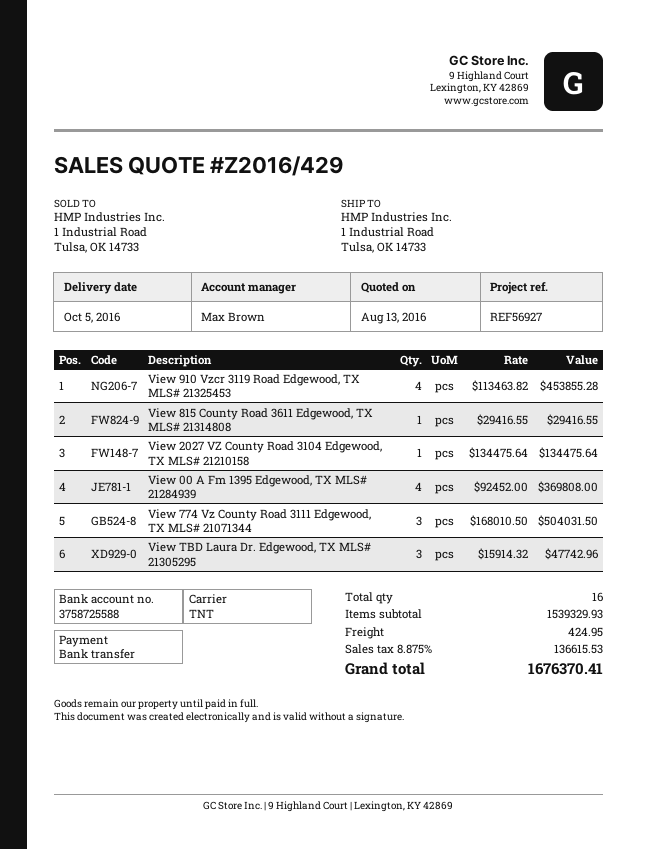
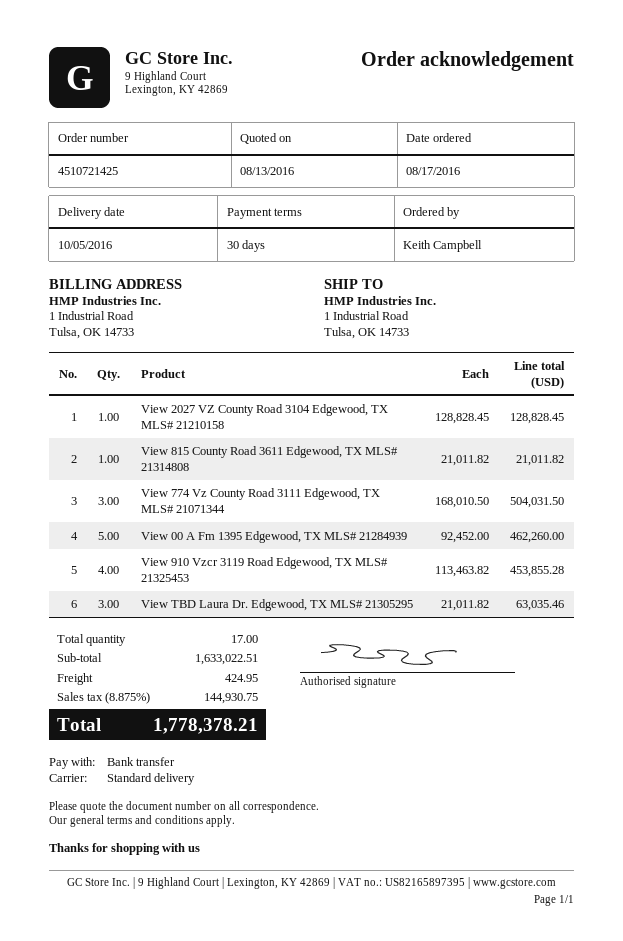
shipping method: TNT -> standard
View 815 County Road 3611 Edgewood, TX MLS# 21314808: 1 x 29416.55 = 29416.55 -> 1 x 21011.82 = 21011.82
View 2027 VZ County Road 3104 Edgewood, TX MLS# 21210158: 1 x 134475.64 = 134475.64 -> 1 x 128828.45 = 128828.45
View 00 A Fm 1395 Edgewood, TX MLS# 21284939: 4 x 92452.00 = 369808.00 -> 5 x 92452.00 = 462260.00
View TBD Laura Dr. Edgewood, TX MLS# 21305295: 3 x 15914.32 = 47742.96 -> 3 x 21011.82 = 63035.46
total quantity: 16 -> 17
subtotal: 1539329.93 -> 1633022.51
tax: 8.875% = 136615.53 -> 8.875% = 144930.75
total: 1676370.41 -> 1778378.21

